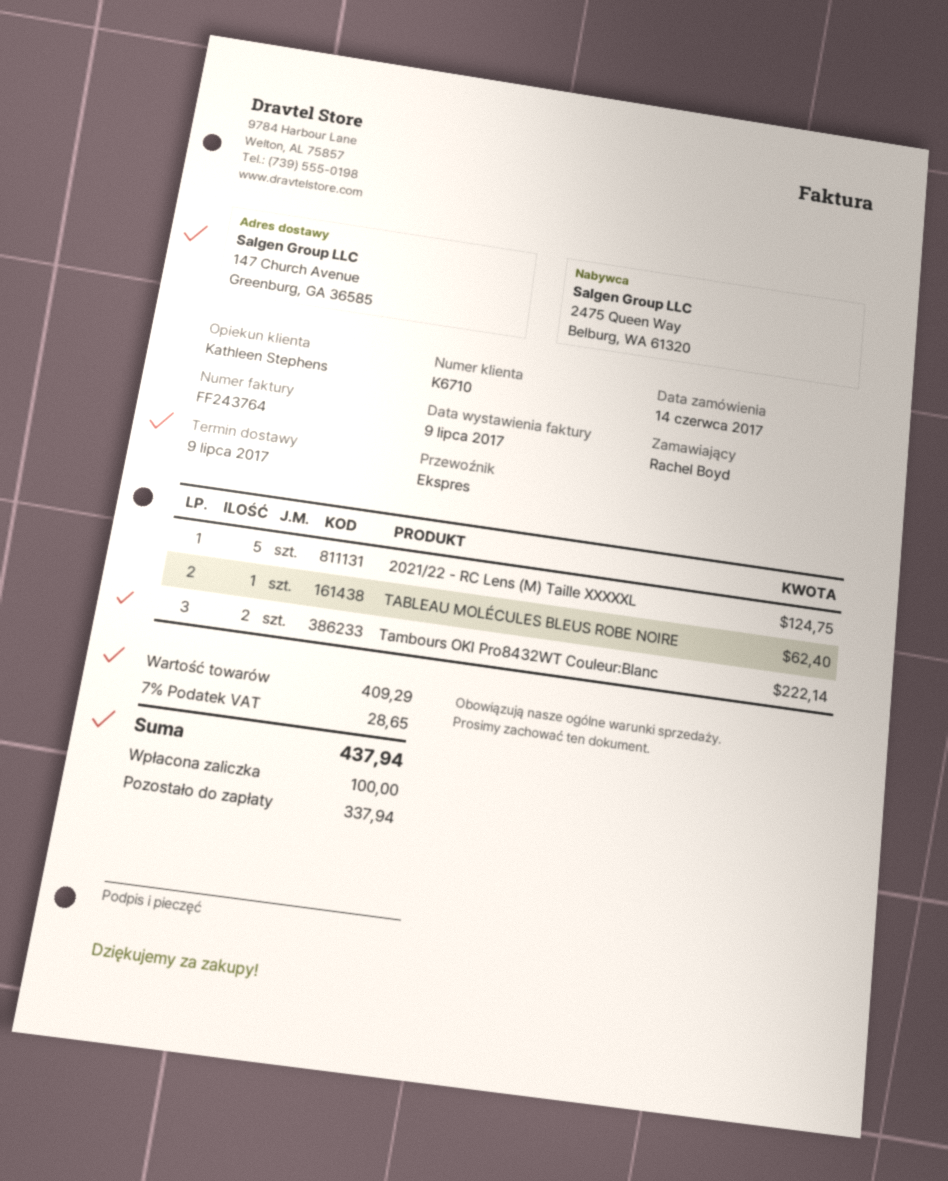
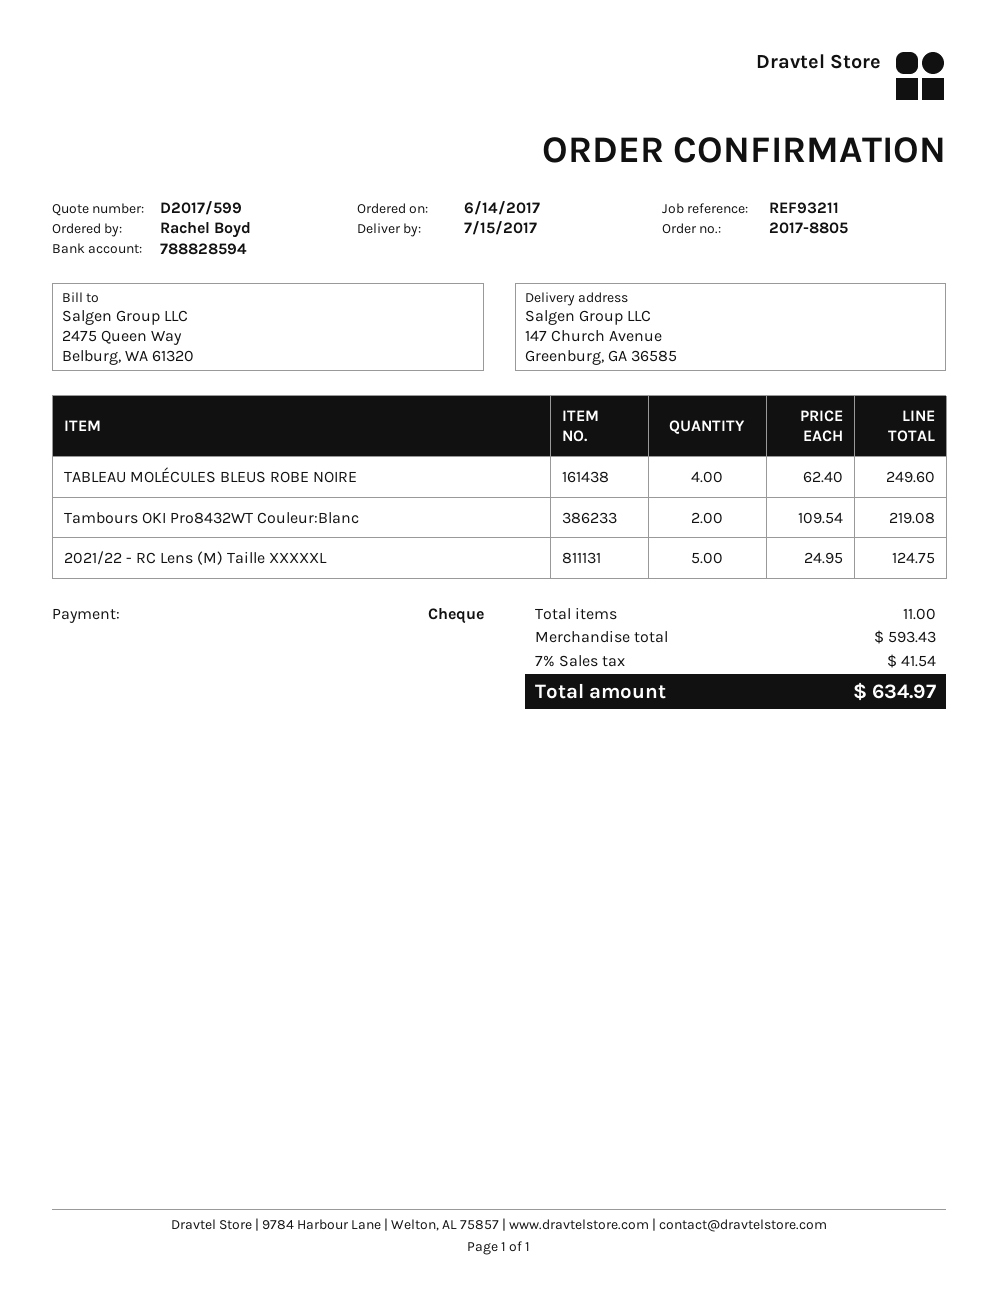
delivery date: 2017-07-09 -> 2017-07-15
TABLEAU MOLÉCULES BLEUS ROBE NOIRE: 1 for 62.40 -> 4 for 249.60
Tambours OKI Pro8432WT Couleur:Blanc: 2 for 222.14 -> 2 for 219.08
subtotal: 409.29 -> 593.43
tax: 7% = 28.65 -> 7% = 41.54
total: 437.94 -> 634.97

